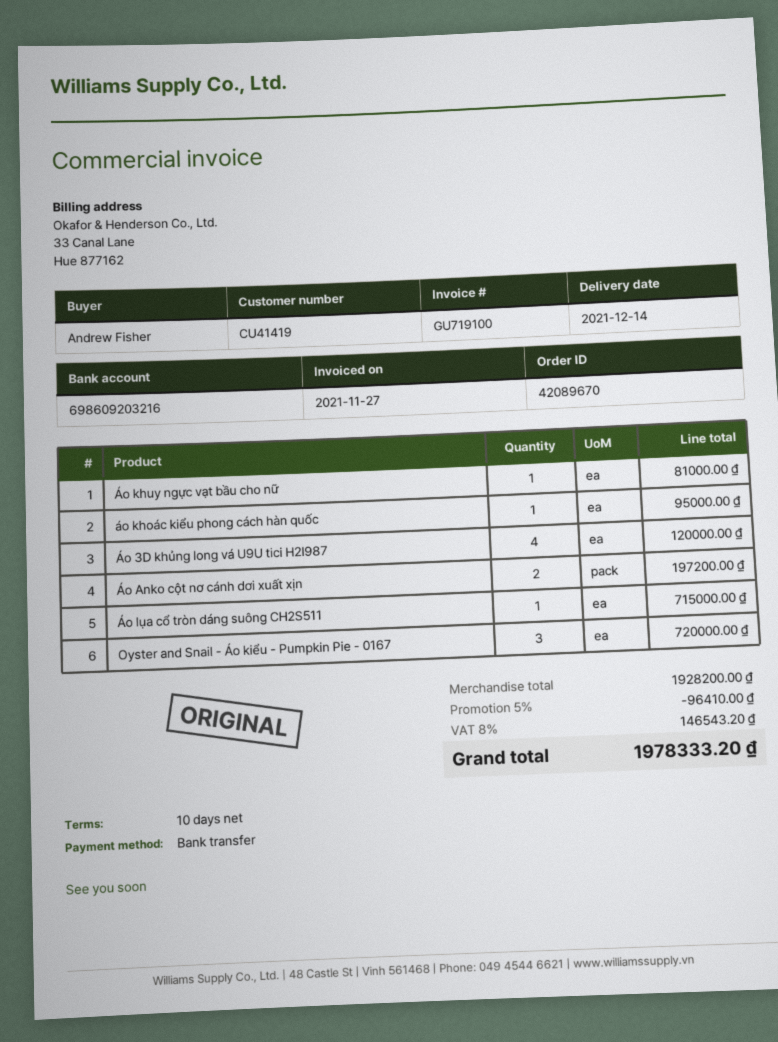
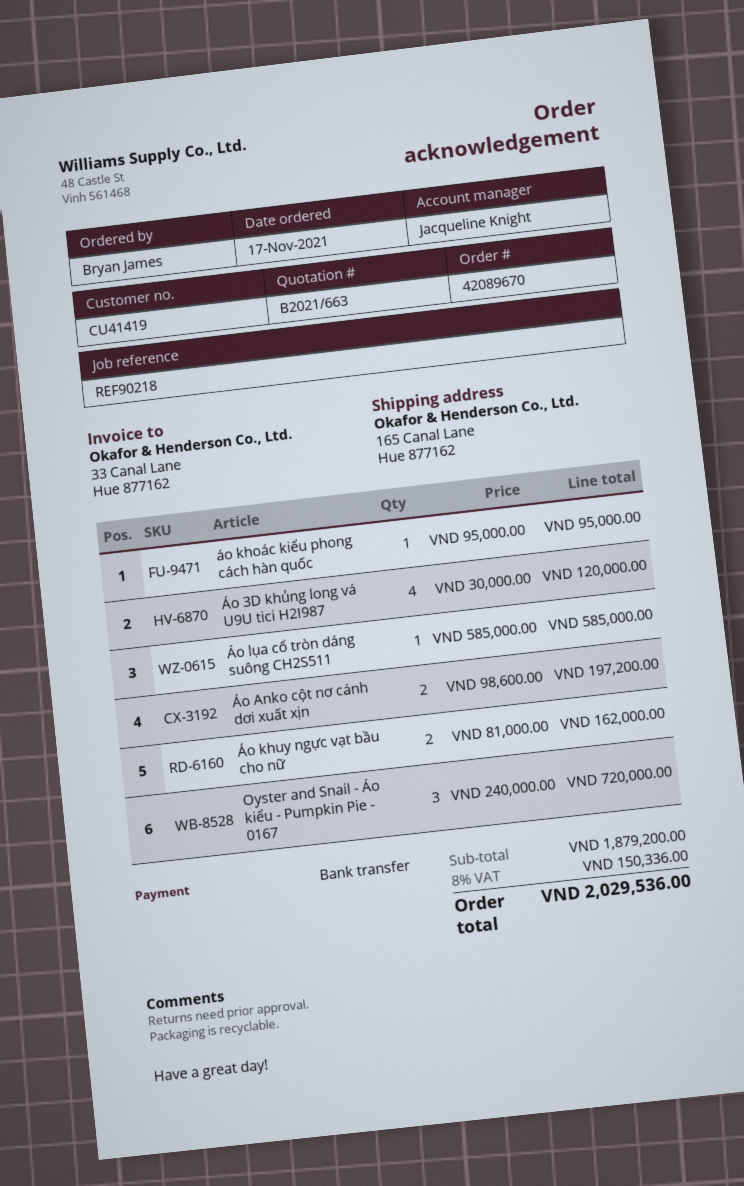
ordered by: Andrew Fisher -> Bryan James
Áo khuy ngực vạt bầu cho nữ: 1 for 81000.00 -> 2 for 162000.00
Áo lụa cổ tròn dáng suông CH2S511: 1 for 715000.00 -> 1 for 585000.00
subtotal: 1928200.00 -> 1879200.00
discount: 5% = 96410.00 -> none
tax: 8% = 146543.20 -> 8% = 150336.00
total: 1978333.20 -> 2029536.00

